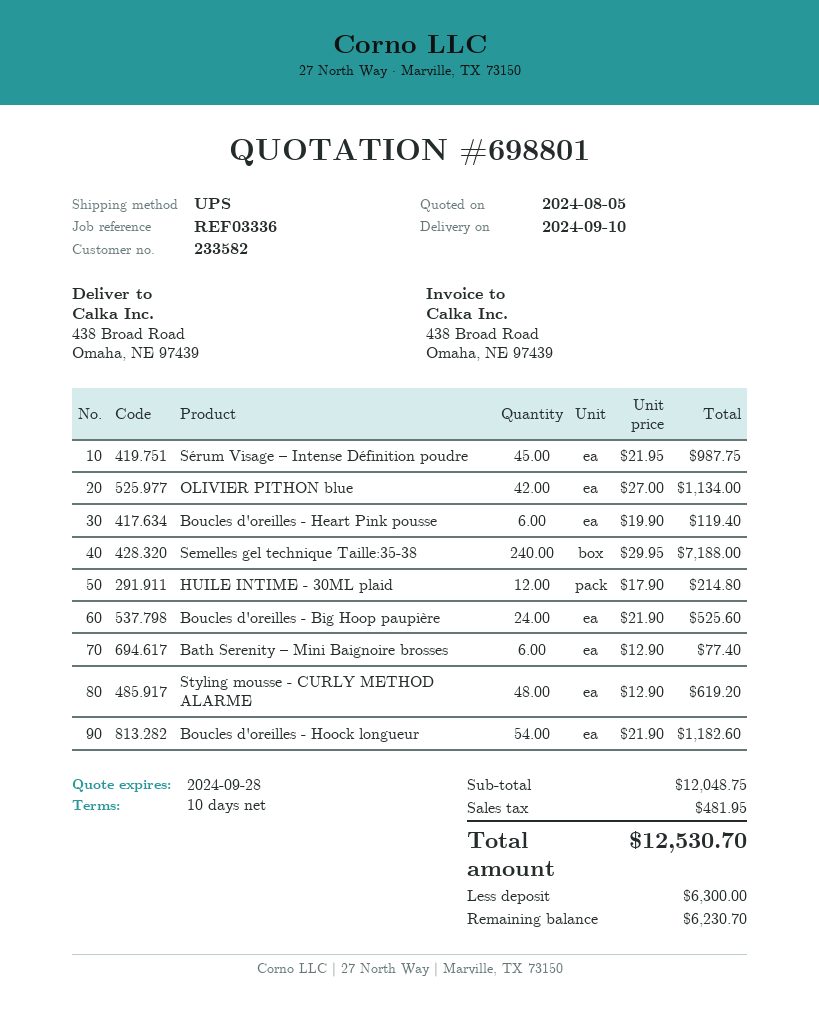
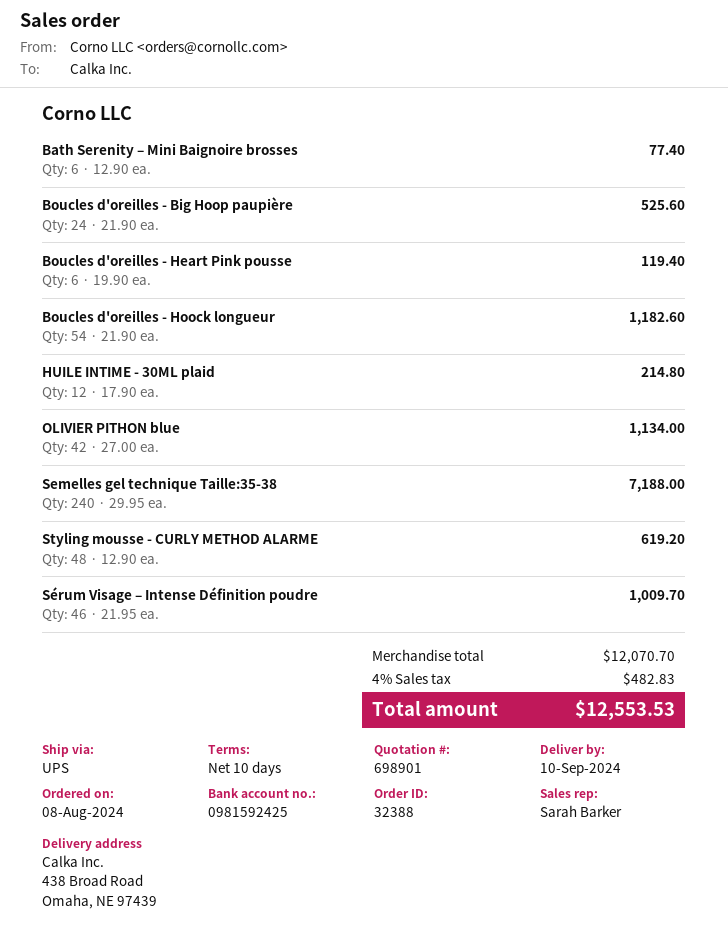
quote number: 698801 -> 698901
Sérum Visage – Intense Définition poudre: 45 x 21.95 = 987.75 -> 46 x 21.95 = 1009.70
subtotal: 12048.75 -> 12070.70
tax: 481.95 -> 482.83
total: 12530.70 -> 12553.53

